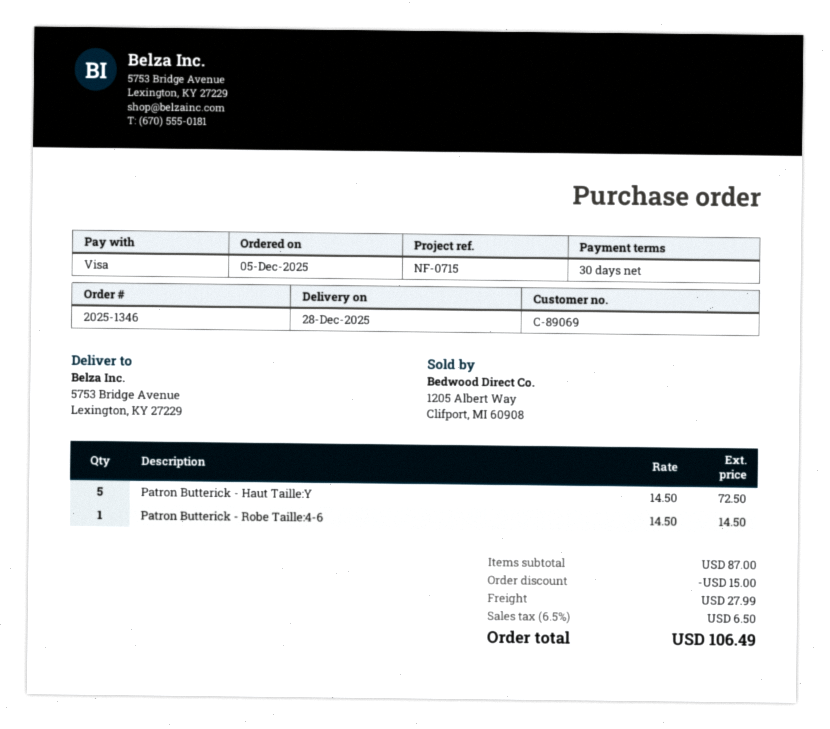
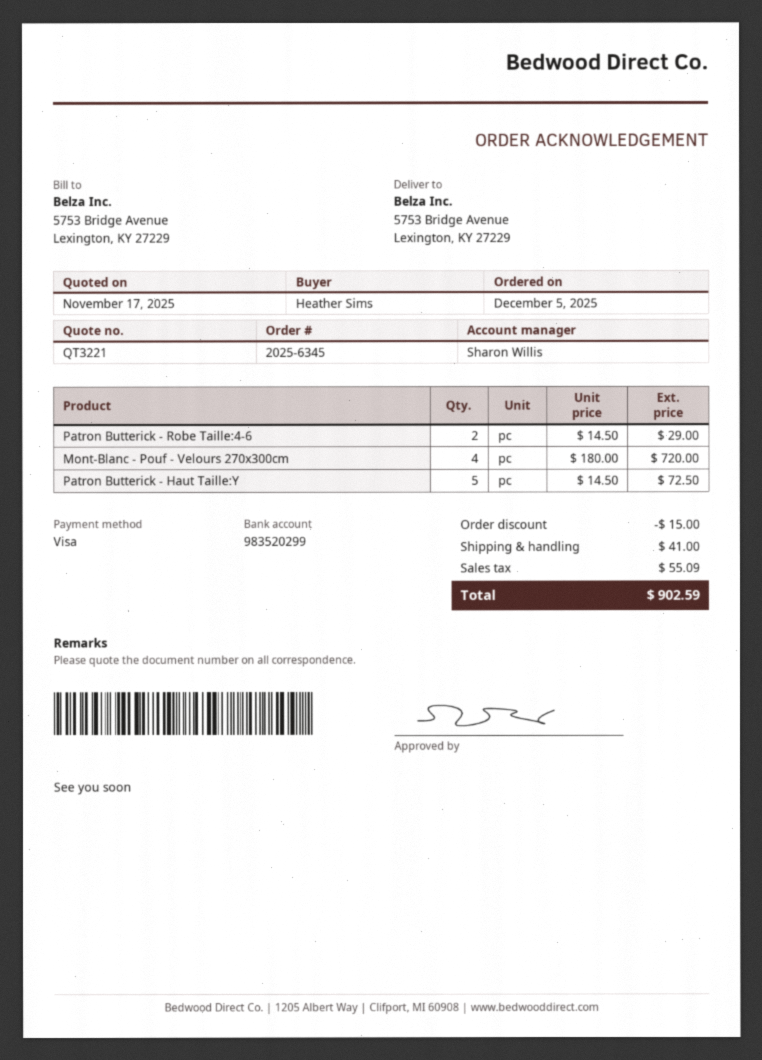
order number: 2025-1346 -> 2025-6345
Patron Butterick - Robe Taille:4-6: 1 x 14.50 = 14.50 -> 2 x 14.50 = 29.00
Mont-Blanc - Pouf - Velours 270x300cm: none -> 4 x 180.00 = 720.00
shipping: 27.99 -> 41.00
tax: 6.50 -> 55.09
total: 106.49 -> 902.59

